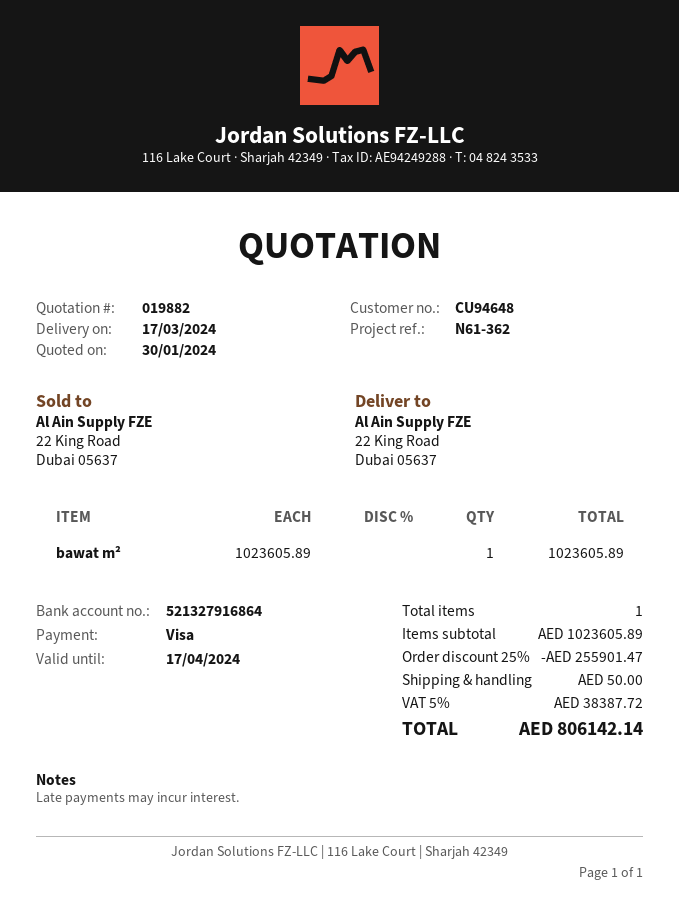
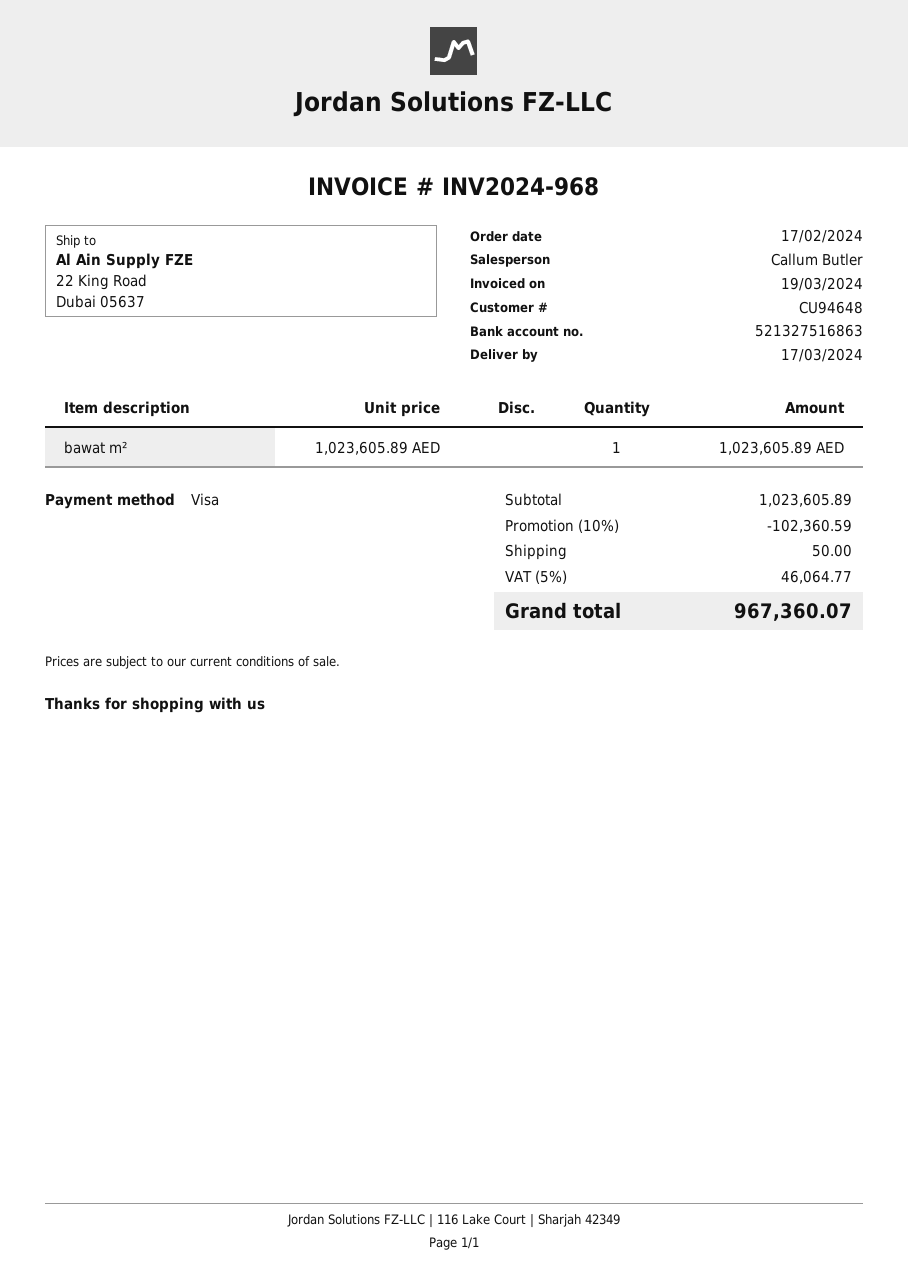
bank account: 521327916864 -> 521327516863
discount: 25% = 255901.47 -> 10% = 102360.59
tax: 5% = 38387.72 -> 5% = 46064.77
total: 806142.14 -> 967360.07

